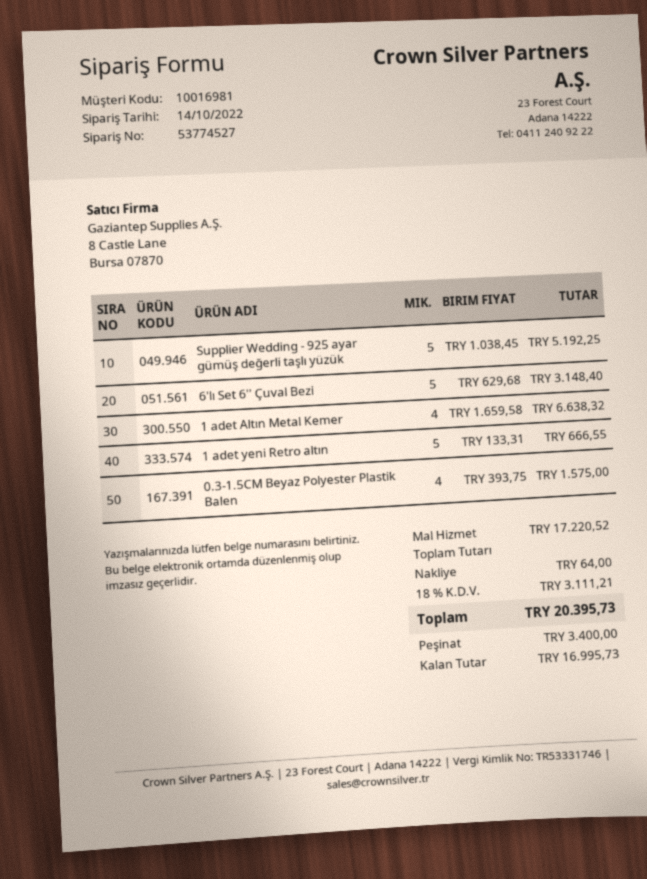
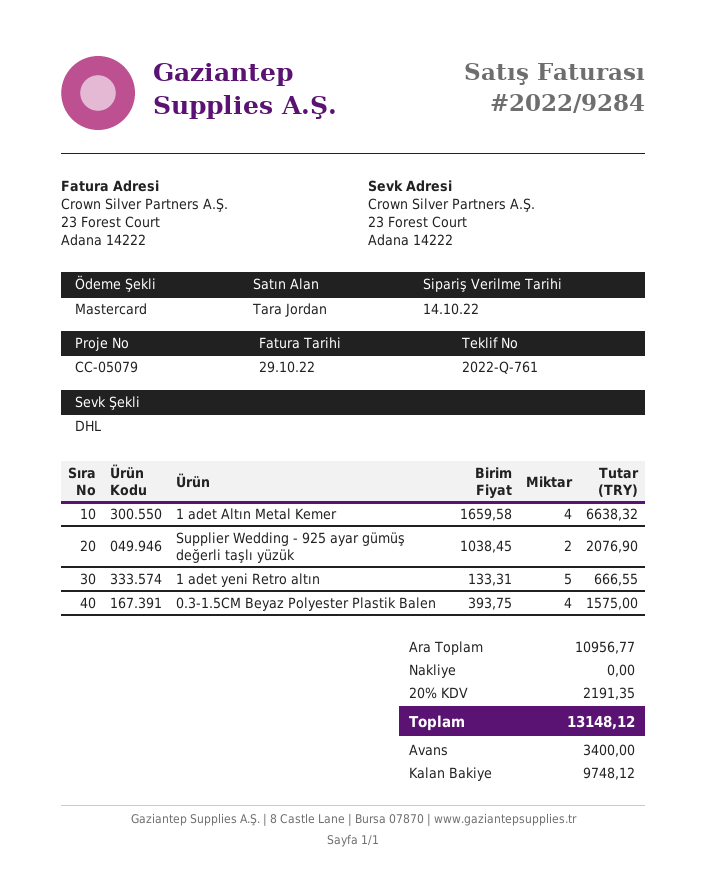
Supplier Wedding - 925 ayar gümüş değerli taşlı yüzük: 5 x 1038.45 = 5192.25 -> 2 x 1038.45 = 2076.90
6'lı Set 6'' Çuval Bezi: 5 x 629.68 = 3148.40 -> none
subtotal: 17220.52 -> 10956.77
shipping: 64.00 -> 0.00
tax: 18% = 3111.21 -> 20% = 2191.35
total: 20395.73 -> 13148.12
balance: 16995.73 -> 9748.12

